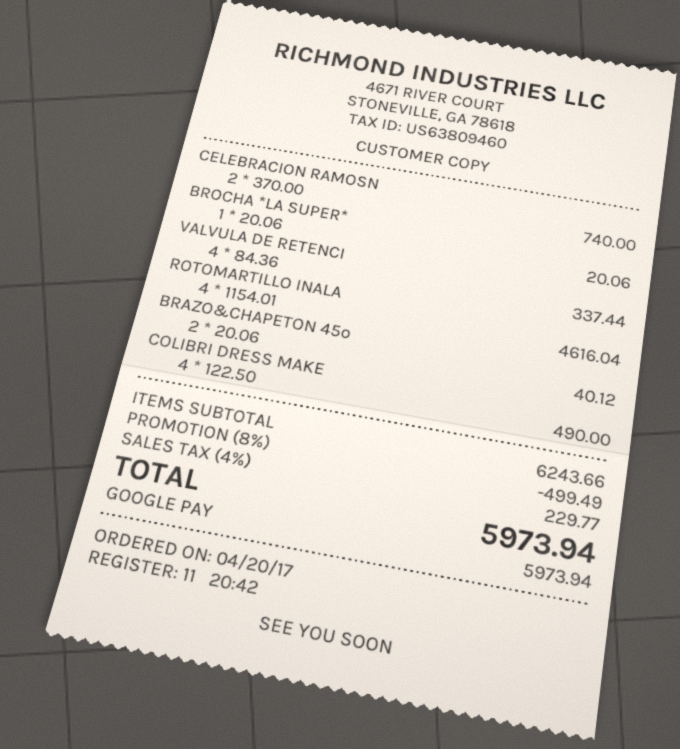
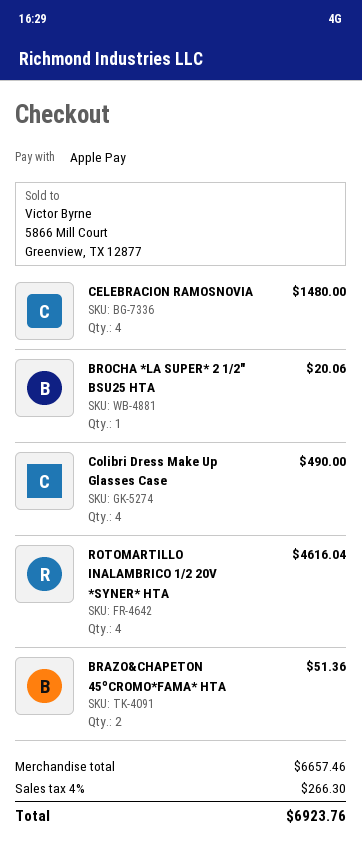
payment method: Google Pay -> Apple Pay
CELEBRACION RAMOSN: 2 for 740.00 -> 4 for 1480.00
VALVULA DE RETENCI: 4 for 337.44 -> none
BRAZO&CHAPETON 45º: 2 for 40.12 -> 2 for 51.36
subtotal: 6243.66 -> 6657.46
discount: 8% = 499.49 -> none
tax: 4% = 229.77 -> 4% = 266.30
total: 5973.94 -> 6923.76

